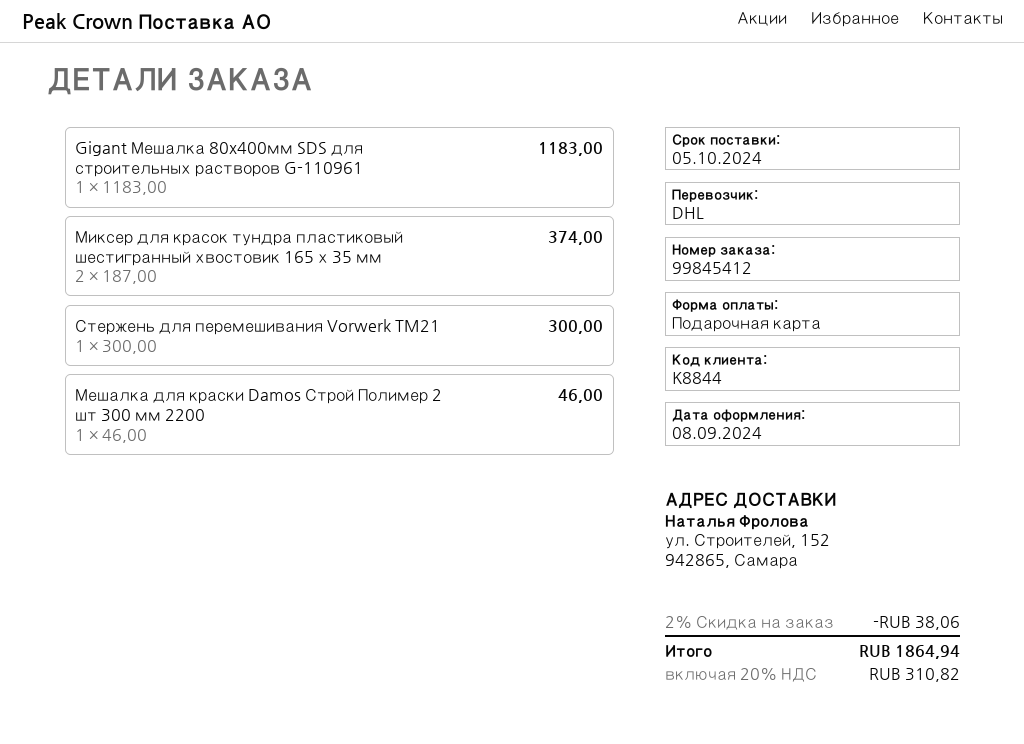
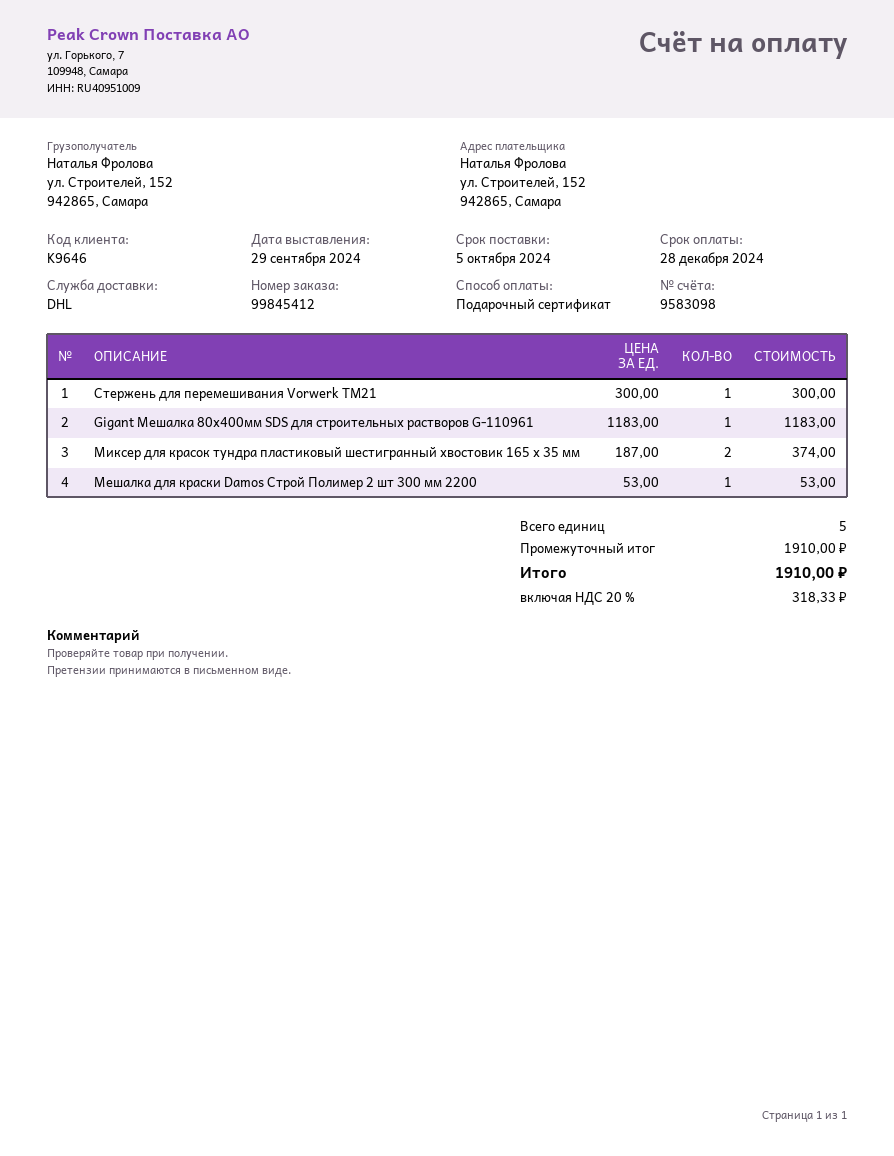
customer number: K8844 -> K9646
Мешалка для краски Damos Строй Полимер 2 шт 300 мм 2200: 1 x 46.00 = 46.00 -> 1 x 53.00 = 53.00
discount: 2% = 38.06 -> none
tax: 20% = 310.82 -> 20% = 318.33
total: 1864.94 -> 1910.00

